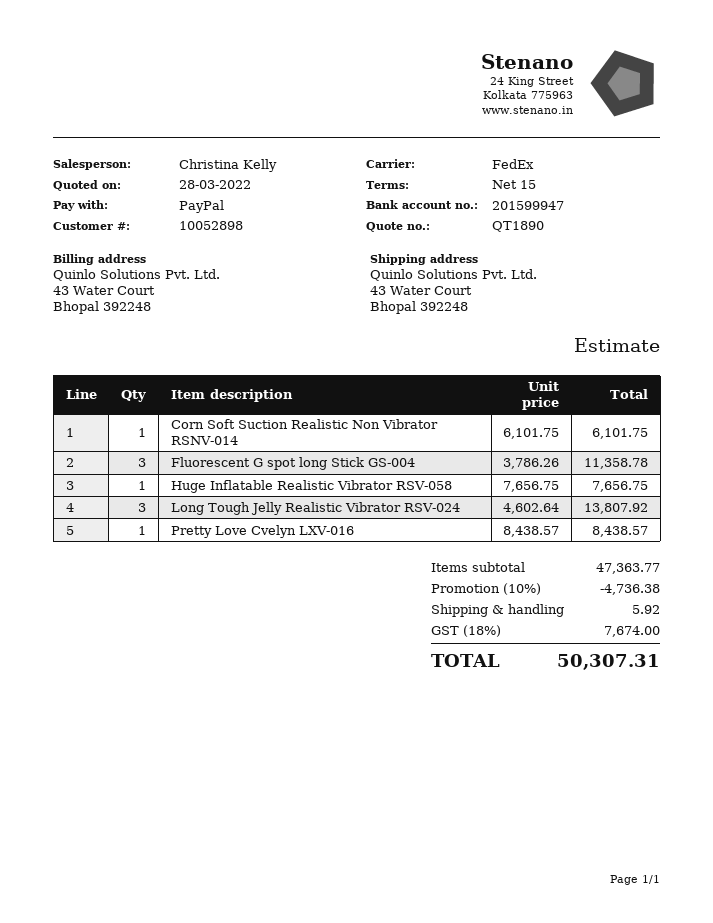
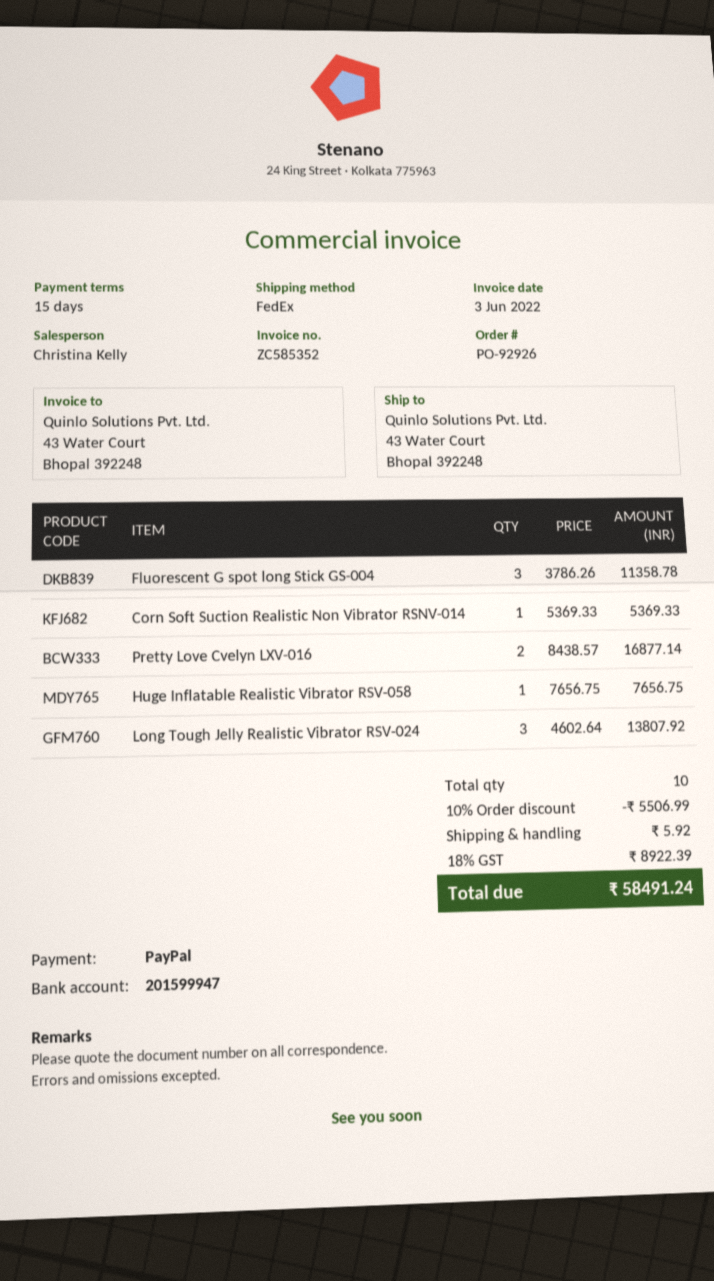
Corn Soft Suction Realistic Non Vibrator RSNV-014: 1 x 6101.75 = 6101.75 -> 1 x 5369.33 = 5369.33
Pretty Love Cvelyn LXV-016: 1 x 8438.57 = 8438.57 -> 2 x 8438.57 = 16877.14
discount: 10% = 4736.38 -> 10% = 5506.99
tax: 18% = 7674.00 -> 18% = 8922.39
total: 50307.31 -> 58491.24

